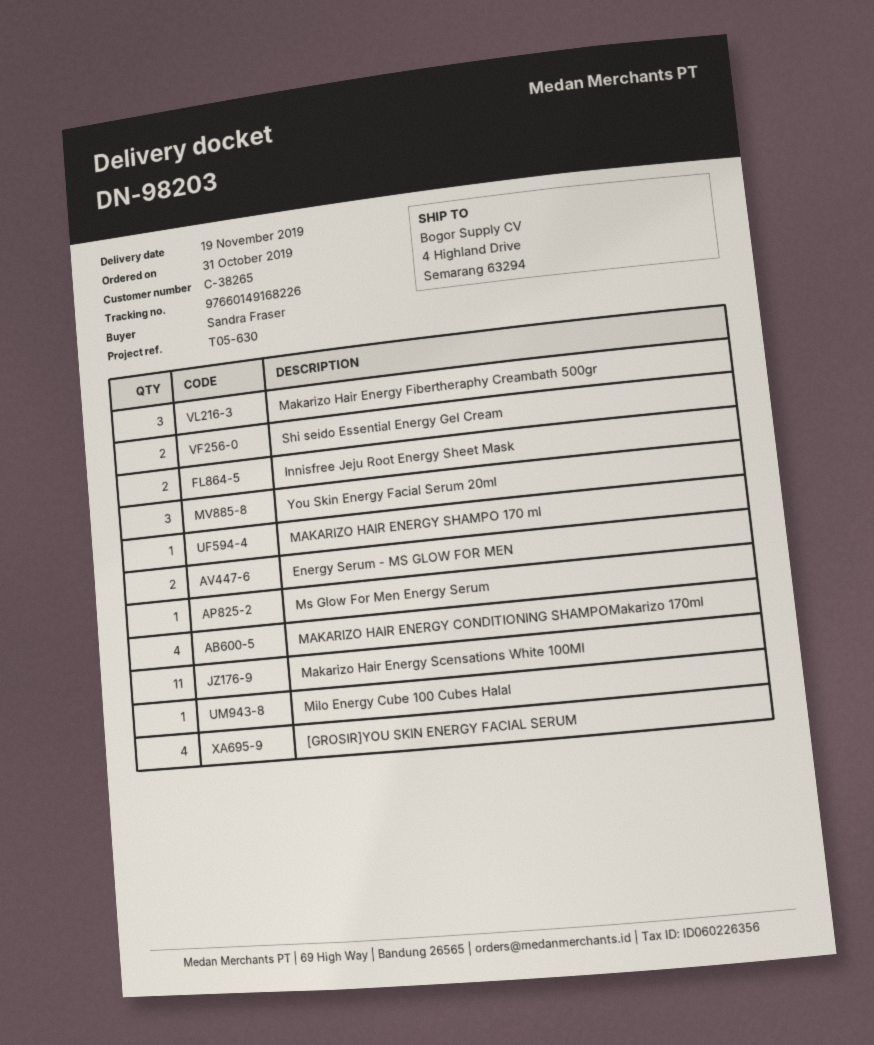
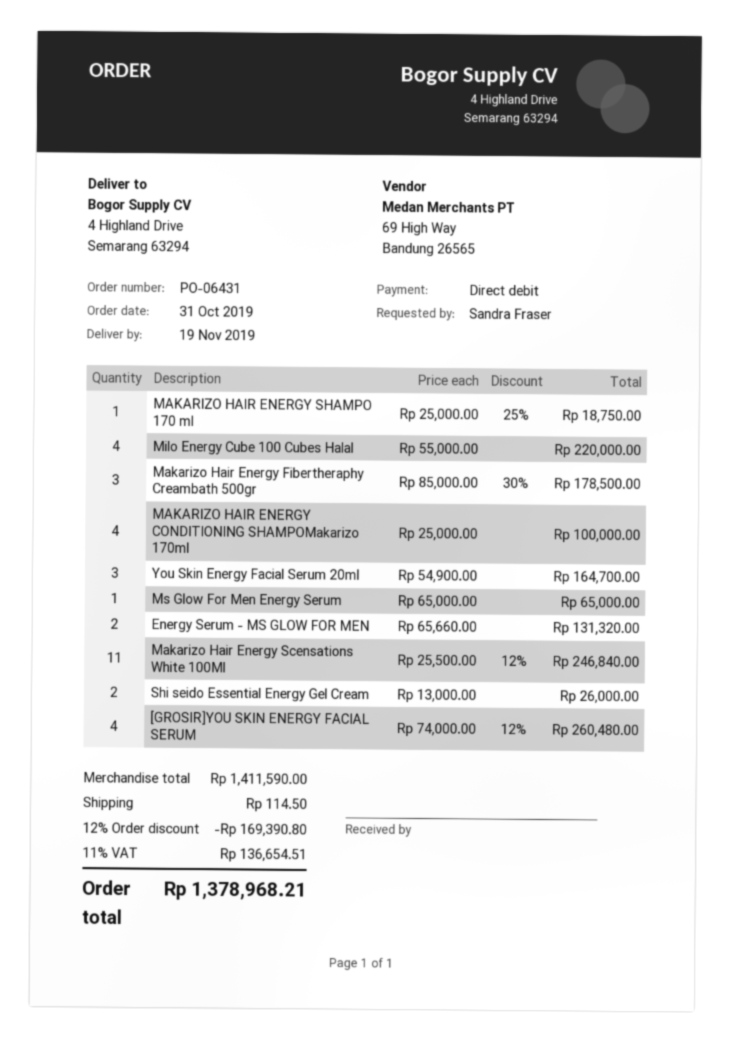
Innisfree Jeju Root Energy Sheet Mask: 2 -> none
Milo Energy Cube 100 Cubes Halal: 1 -> 4

